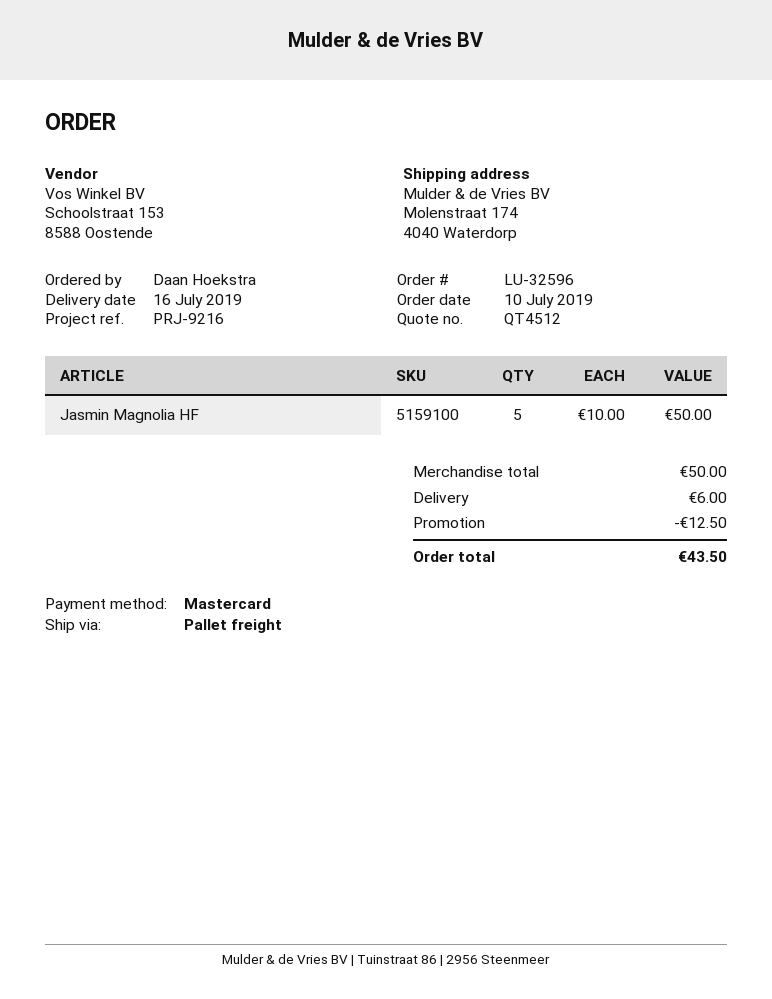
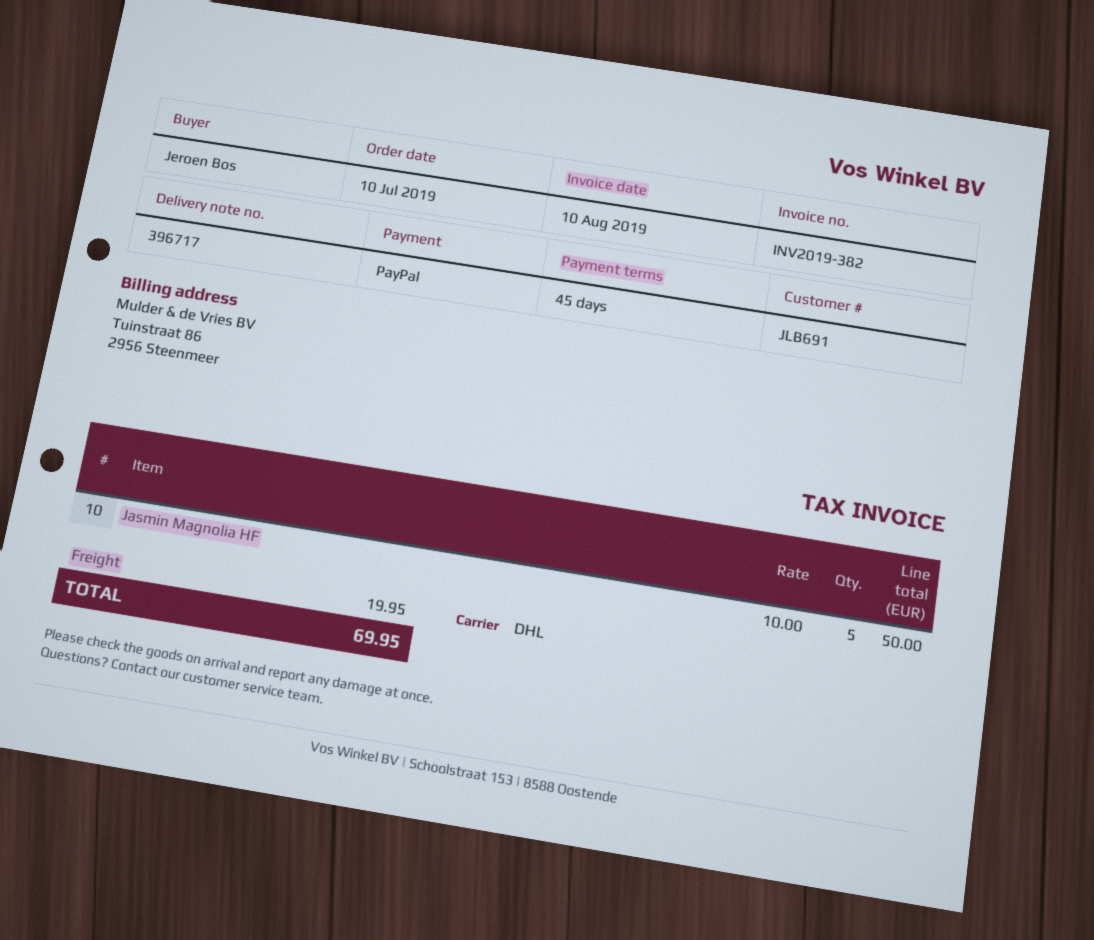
ordered by: Daan Hoekstra -> Jeroen Bos
payment method: Mastercard -> PayPal
shipping method: pallet freight -> DHL
discount: 12.50 -> none
shipping: 6.00 -> 19.95
total: 43.50 -> 69.95

